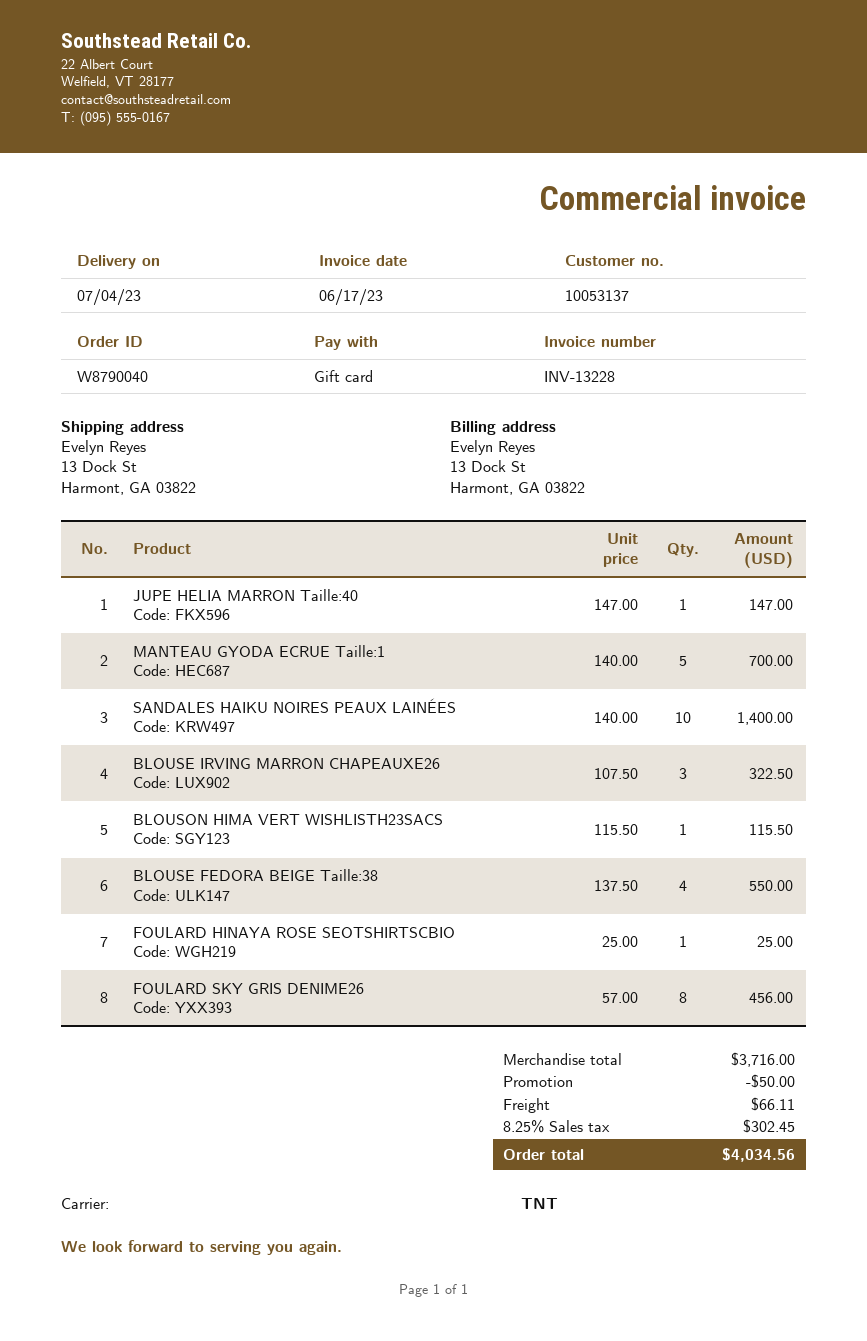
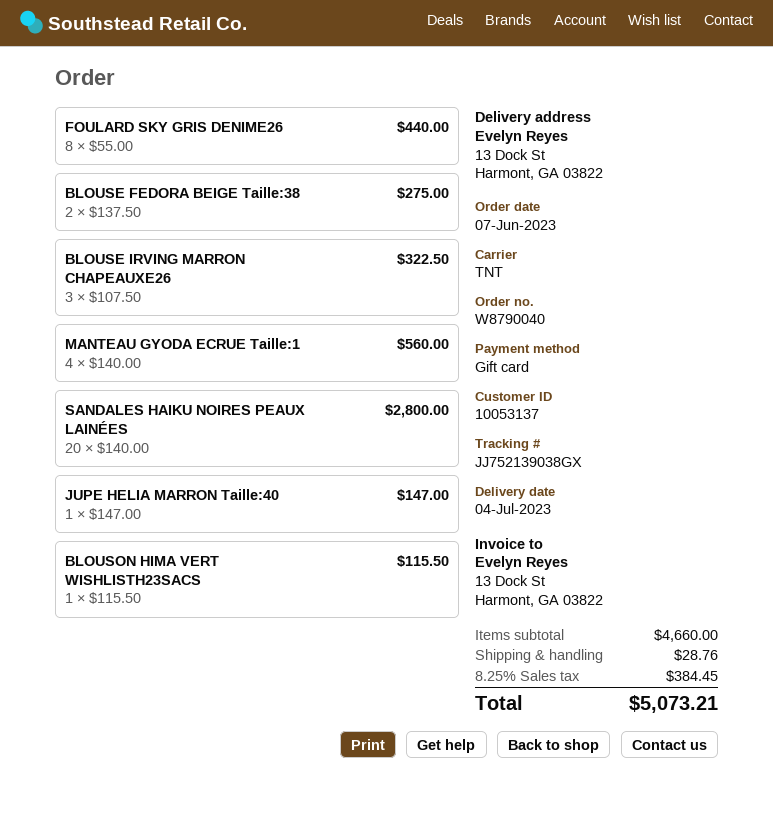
MANTEAU GYODA ECRUE Taille:1: 5 x 140.00 = 700.00 -> 4 x 140.00 = 560.00
SANDALES HAIKU NOIRES PEAUX LAINÉES: 10 x 140.00 = 1400.00 -> 20 x 140.00 = 2800.00
BLOUSE FEDORA BEIGE Taille:38: 4 x 137.50 = 550.00 -> 2 x 137.50 = 275.00
FOULARD HINAYA ROSE SEOTSHIRTSCBIO: 1 x 25.00 = 25.00 -> none
FOULARD SKY GRIS DENIME26: 8 x 57.00 = 456.00 -> 8 x 55.00 = 440.00
subtotal: 3716.00 -> 4660.00
discount: 50.00 -> none
shipping: 66.11 -> 28.76
tax: 8.25% = 302.45 -> 8.25% = 384.45
total: 4034.56 -> 5073.21

